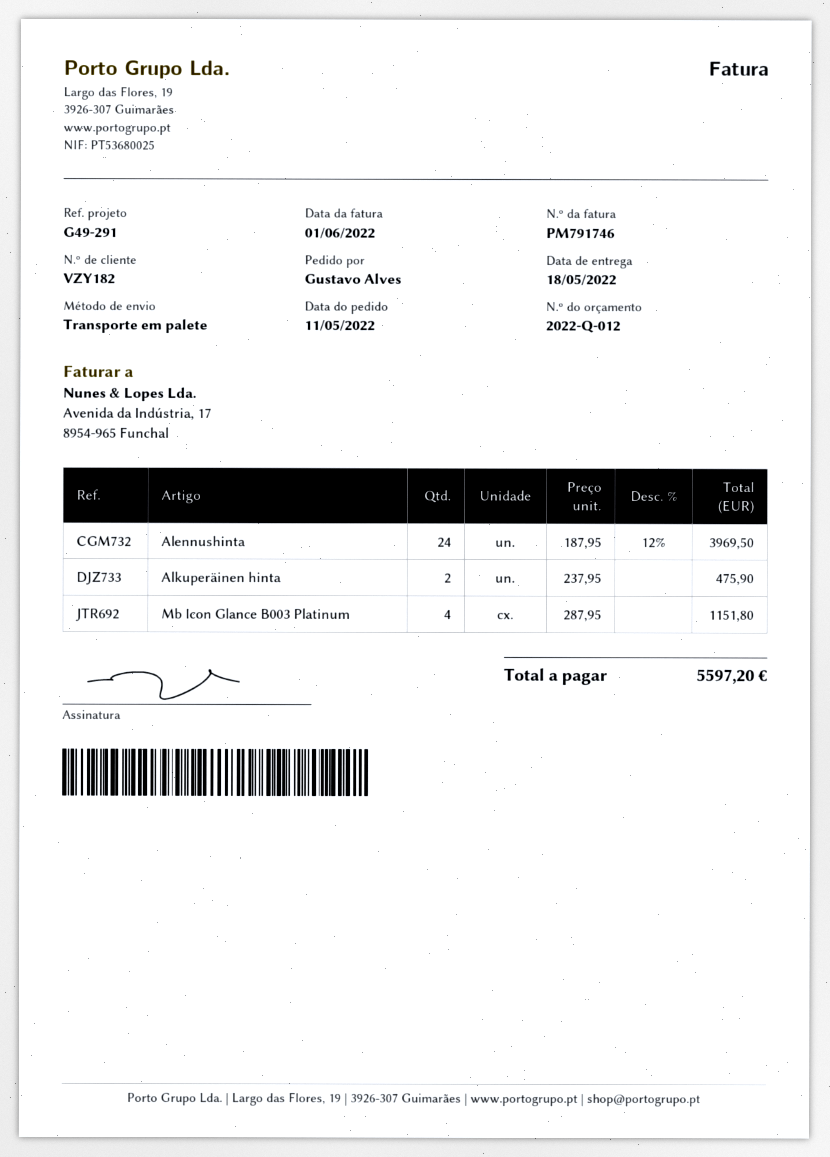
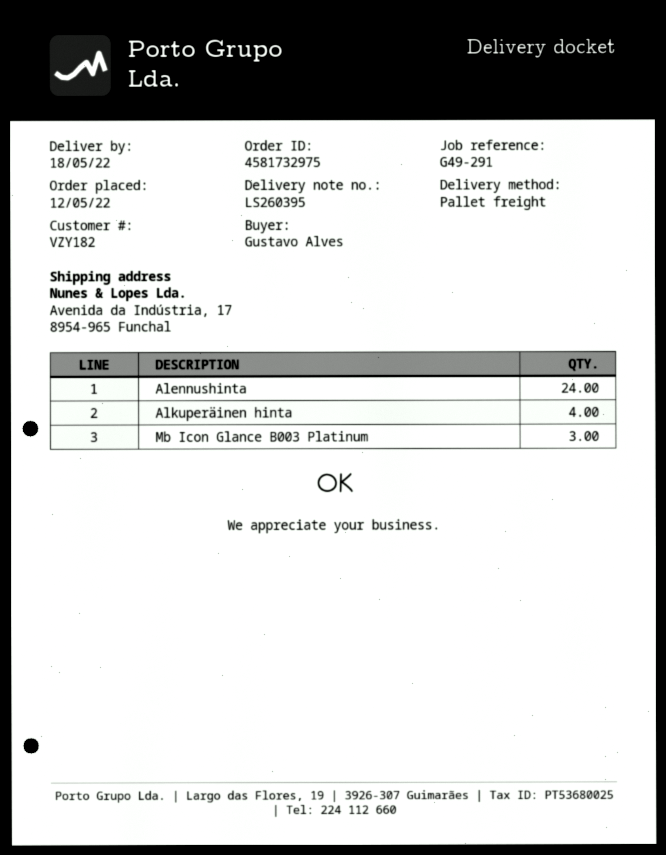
order date: 2022-05-11 -> 2022-05-12
Alkuperäinen hinta: 2 -> 4
Mb Icon Glance B003 Platinum: 4 -> 3

